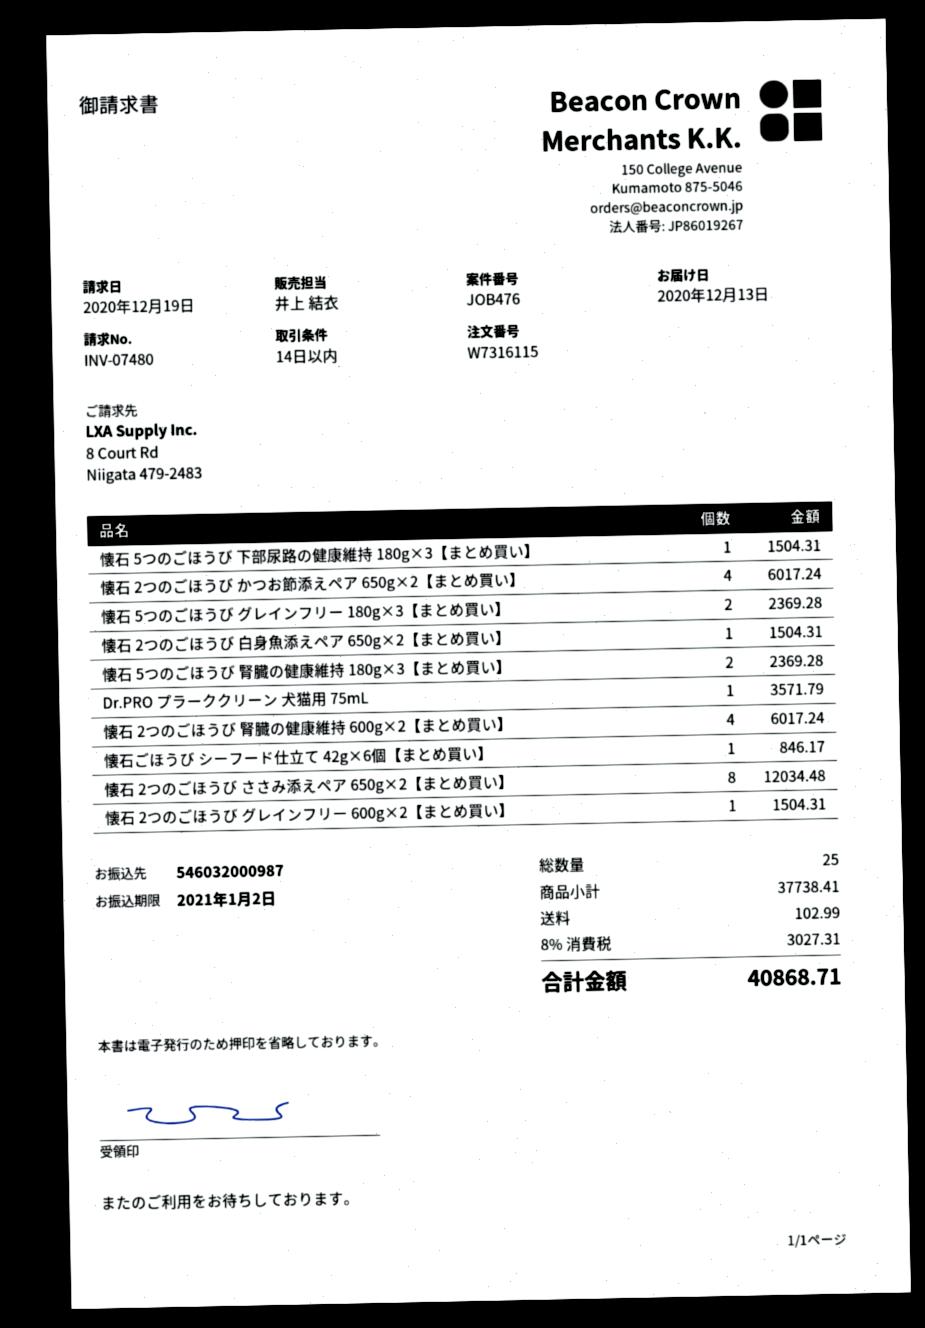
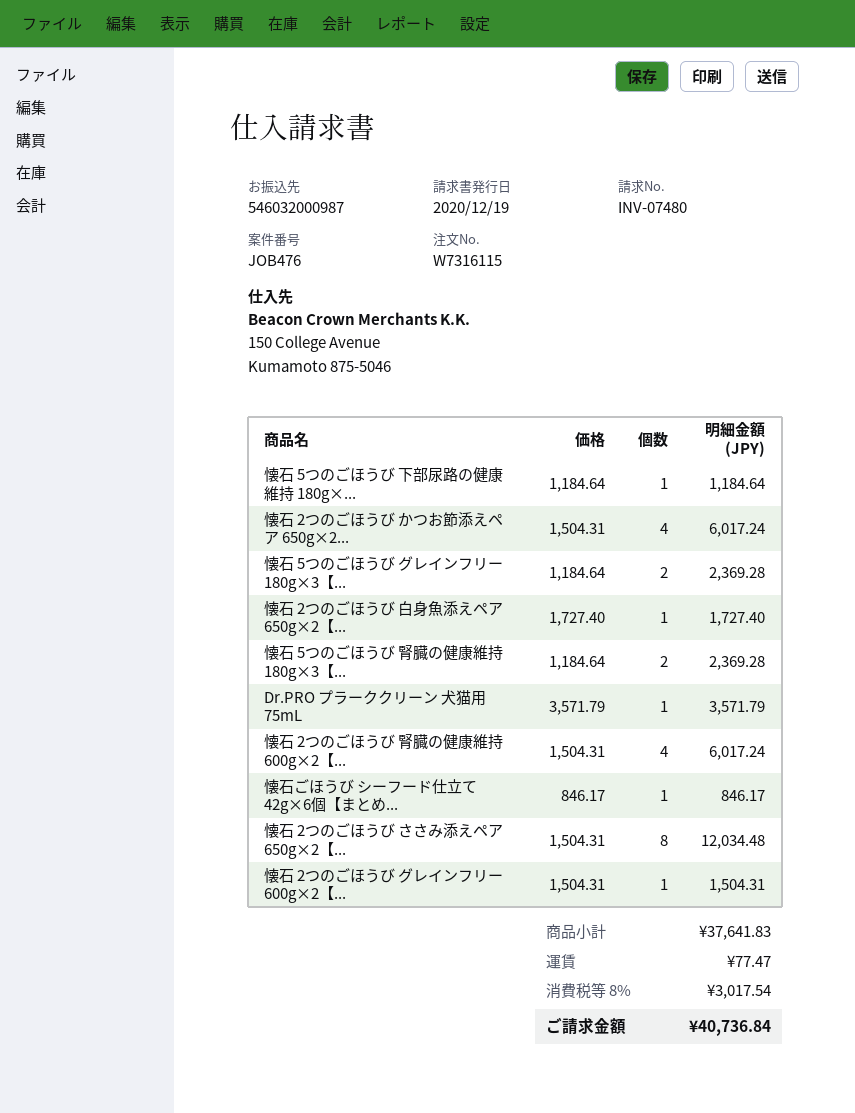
懐石 5つのごほうび 下部尿路の健康維持 180g×3【まとめ買い】: 1 for 1504.31 -> 1 for 1184.64
懐石 2つのごほうび 白身魚添えペア 650g×2【まとめ買い】: 1 for 1504.31 -> 1 for 1727.40
subtotal: 37738.41 -> 37641.83
shipping: 102.99 -> 77.47
tax: 8% = 3027.31 -> 8% = 3017.54
total: 40868.71 -> 40736.84

